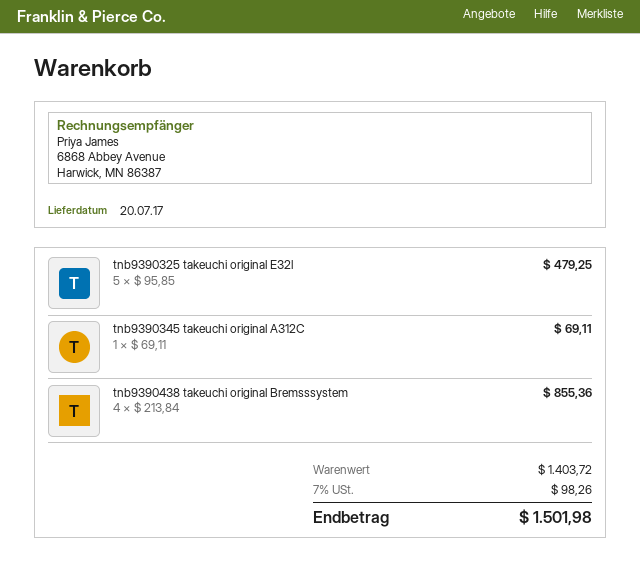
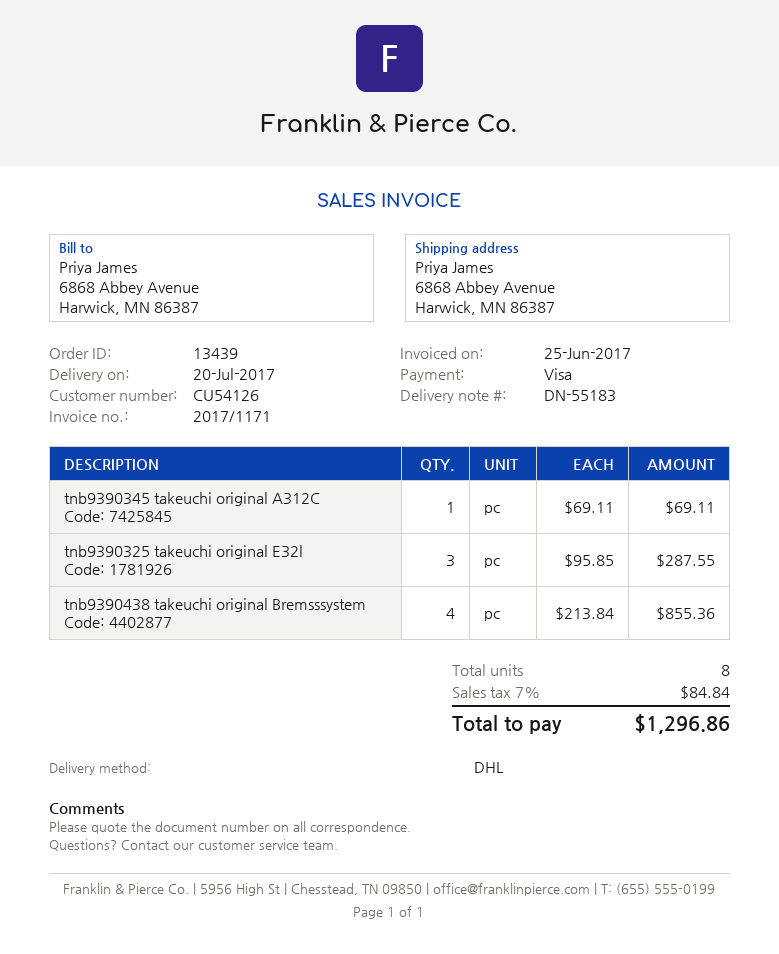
tnb9390325 takeuchi original E32l: 5 x 95.85 = 479.25 -> 3 x 95.85 = 287.55
tax: 7% = 98.26 -> 7% = 84.84
total: 1501.98 -> 1296.86

